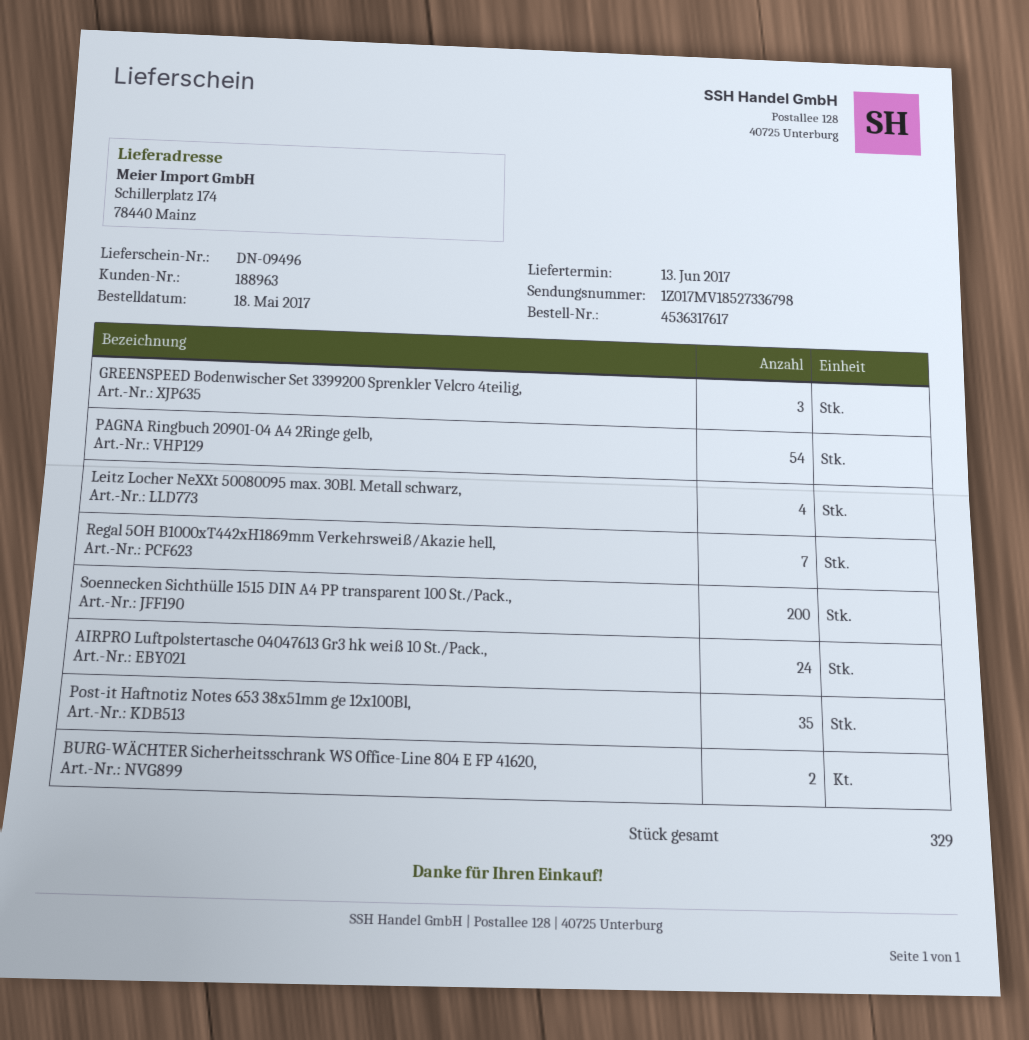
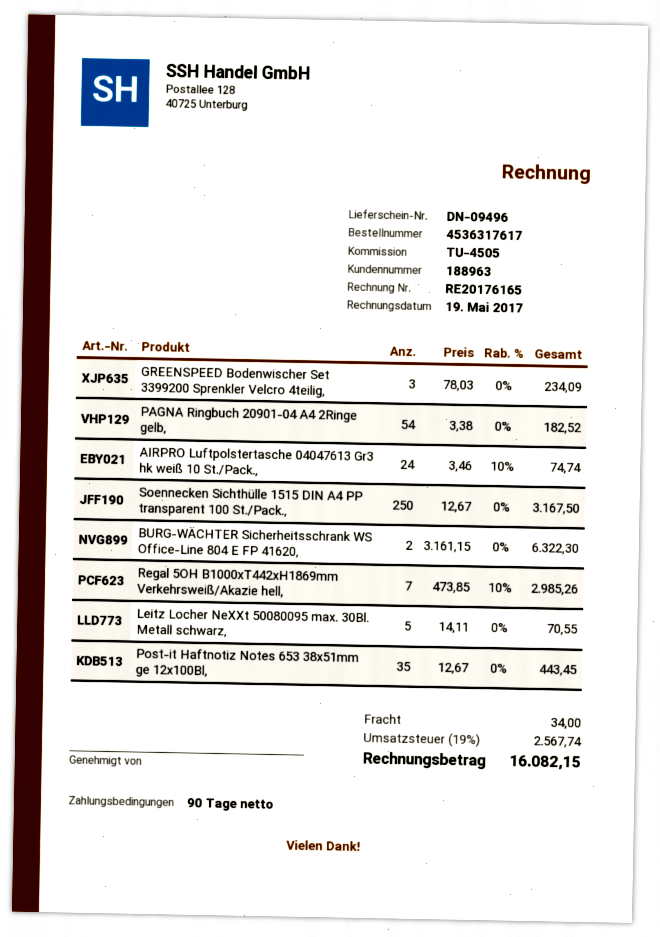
Leitz Locher NeXXt 50080095 max. 30Bl. Metall schwarz,: 4 -> 5
Soennecken Sichthülle 1515 DIN A4 PP transparent 100 St./Pack.,: 200 -> 250

